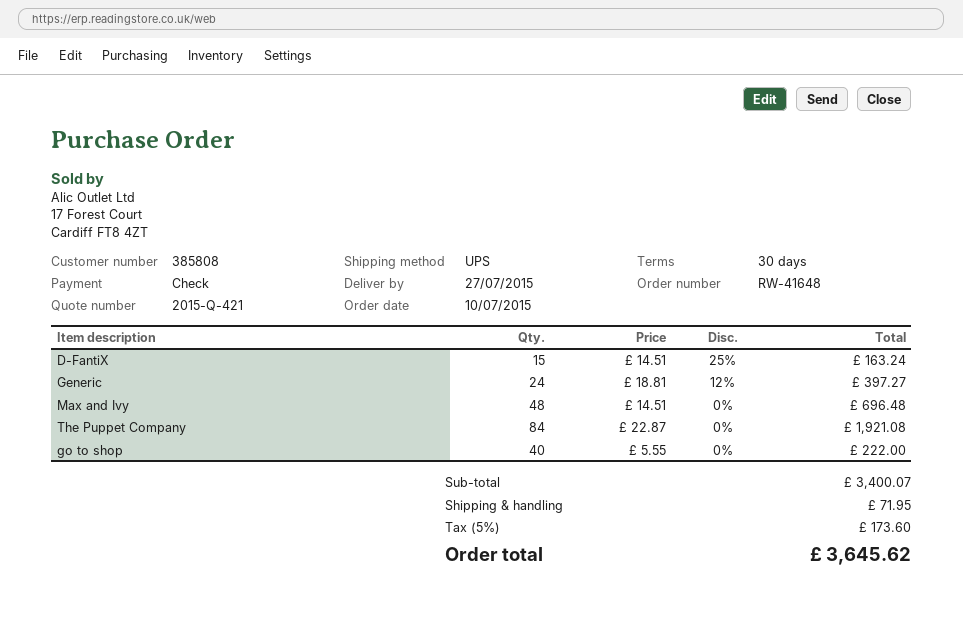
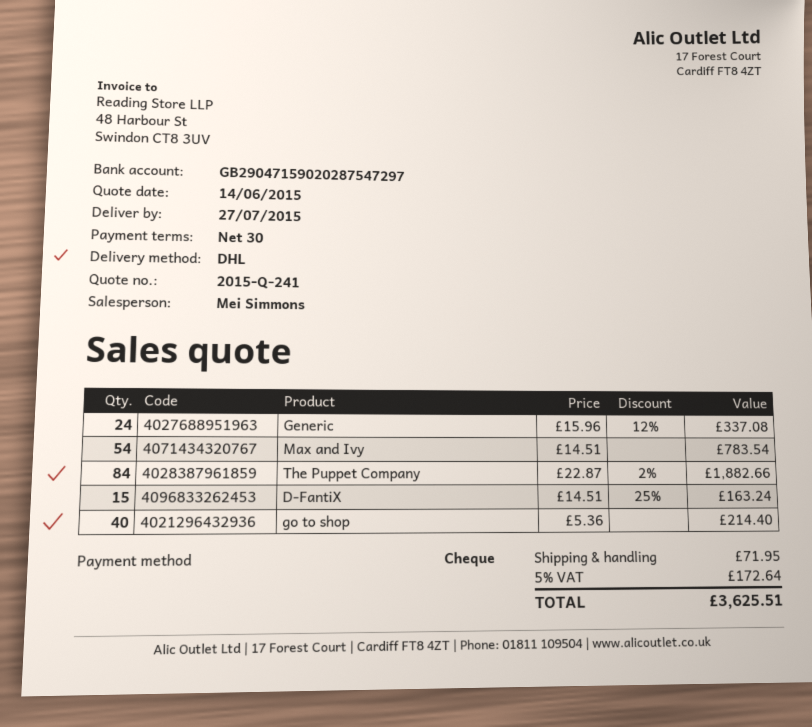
quote number: 2015-Q-421 -> 2015-Q-241
shipping method: UPS -> DHL
Generic: 24 x 18.81 - 12% = 397.27 -> 24 x 15.96 - 12% = 337.08
Max and Ivy: 48 x 14.51 = 696.48 -> 54 x 14.51 = 783.54
The Puppet Company: 84 x 22.87 = 1921.08 -> 84 x 22.87 - 2% = 1882.66
go to shop: 40 x 5.55 = 222.00 -> 40 x 5.36 = 214.40
tax: 5% = 173.60 -> 5% = 172.64
total: 3645.62 -> 3625.51

